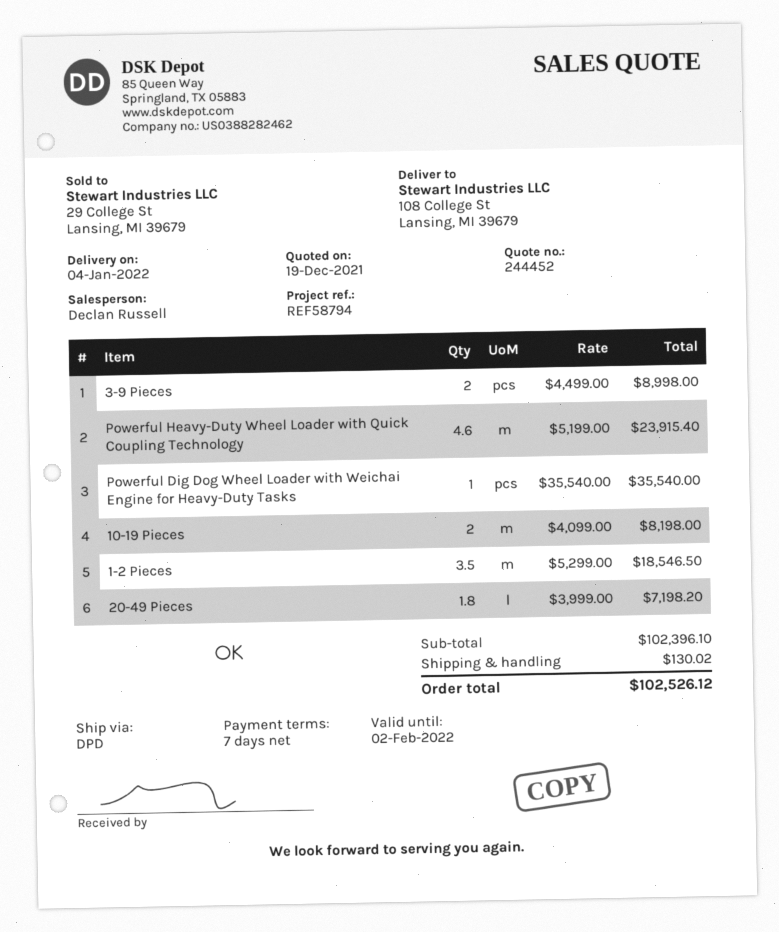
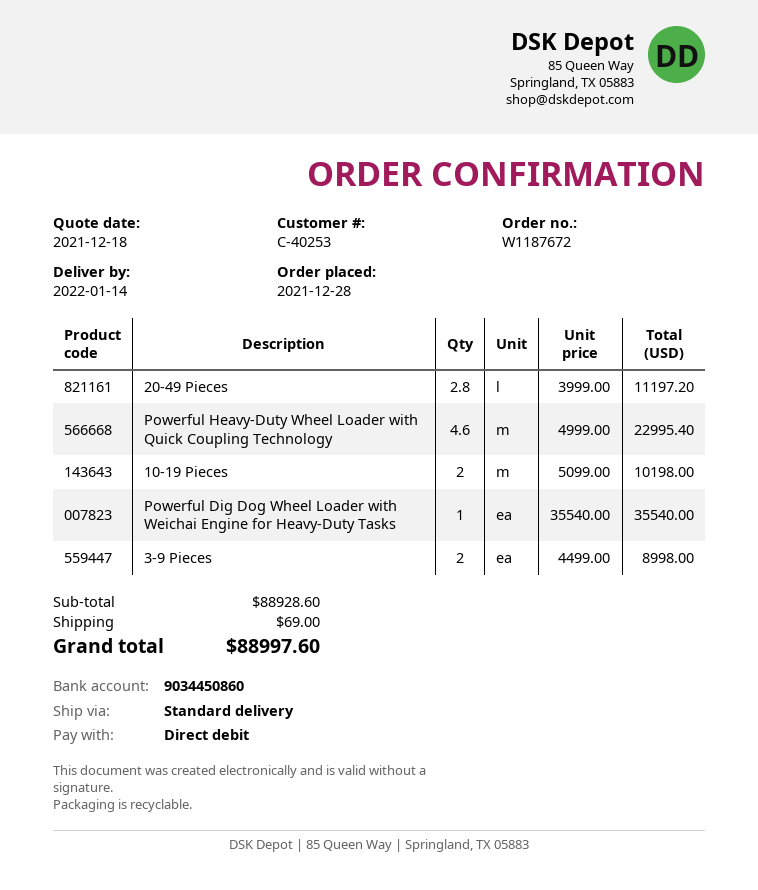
quote date: 2021-12-19 -> 2021-12-18
delivery date: 2022-01-04 -> 2022-01-14
shipping method: DPD -> standard
Powerful Heavy-Duty Wheel Loader with Quick Coupling Technology: 4.6 x 5199.00 = 23915.40 -> 4.6 x 4999.00 = 22995.40
10-19 Pieces: 2 x 4099.00 = 8198.00 -> 2 x 5099.00 = 10198.00
1-2 Pieces: 3.5 x 5299.00 = 18546.50 -> none
20-49 Pieces: 1.8 x 3999.00 = 7198.20 -> 2.8 x 3999.00 = 11197.20
subtotal: 102396.10 -> 88928.60
shipping: 130.02 -> 69.00
total: 102526.12 -> 88997.60

